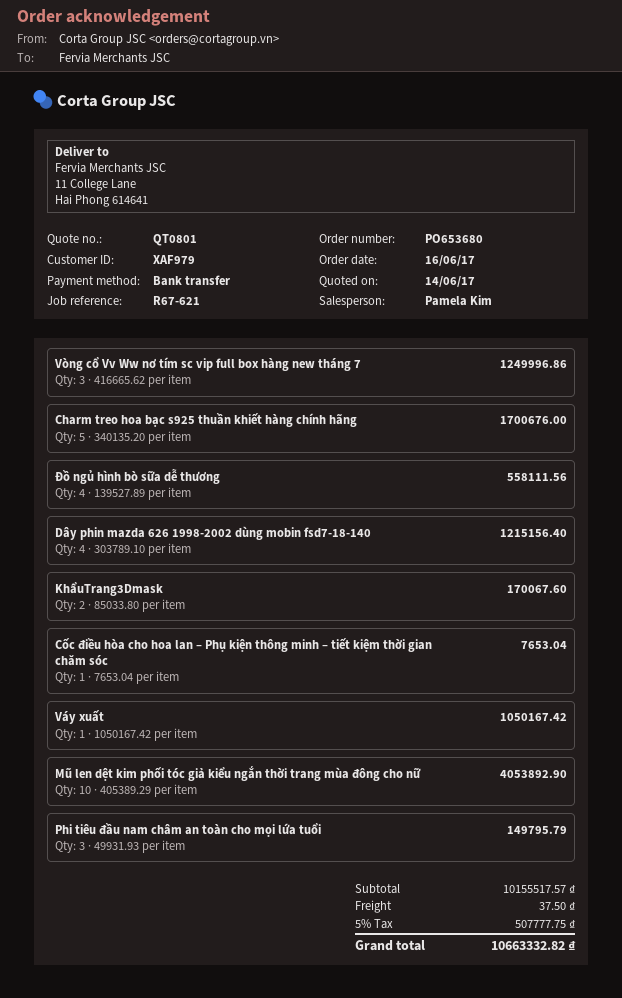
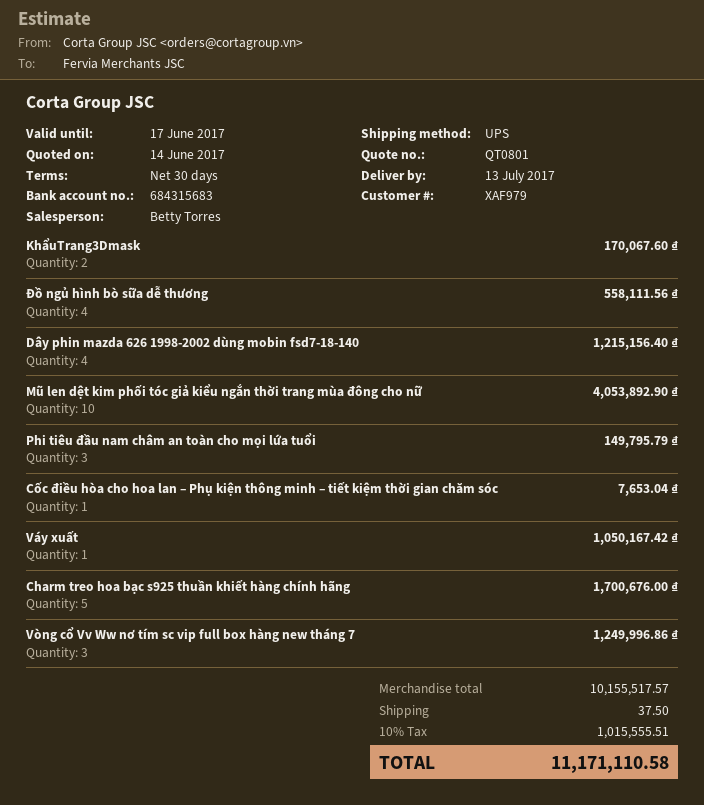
sales rep: Pamela Kim -> Betty Torres
tax: 5% = 507777.75 -> 10% = 1015555.51
total: 10663332.82 -> 11171110.58

